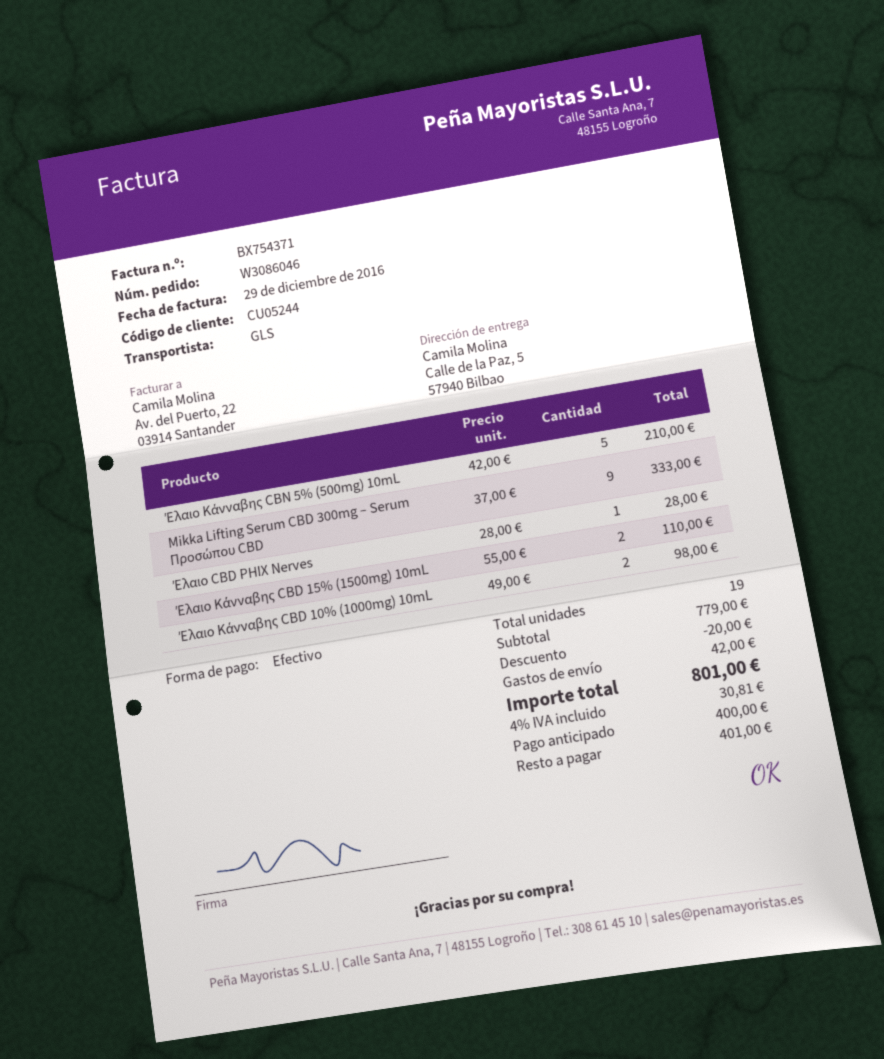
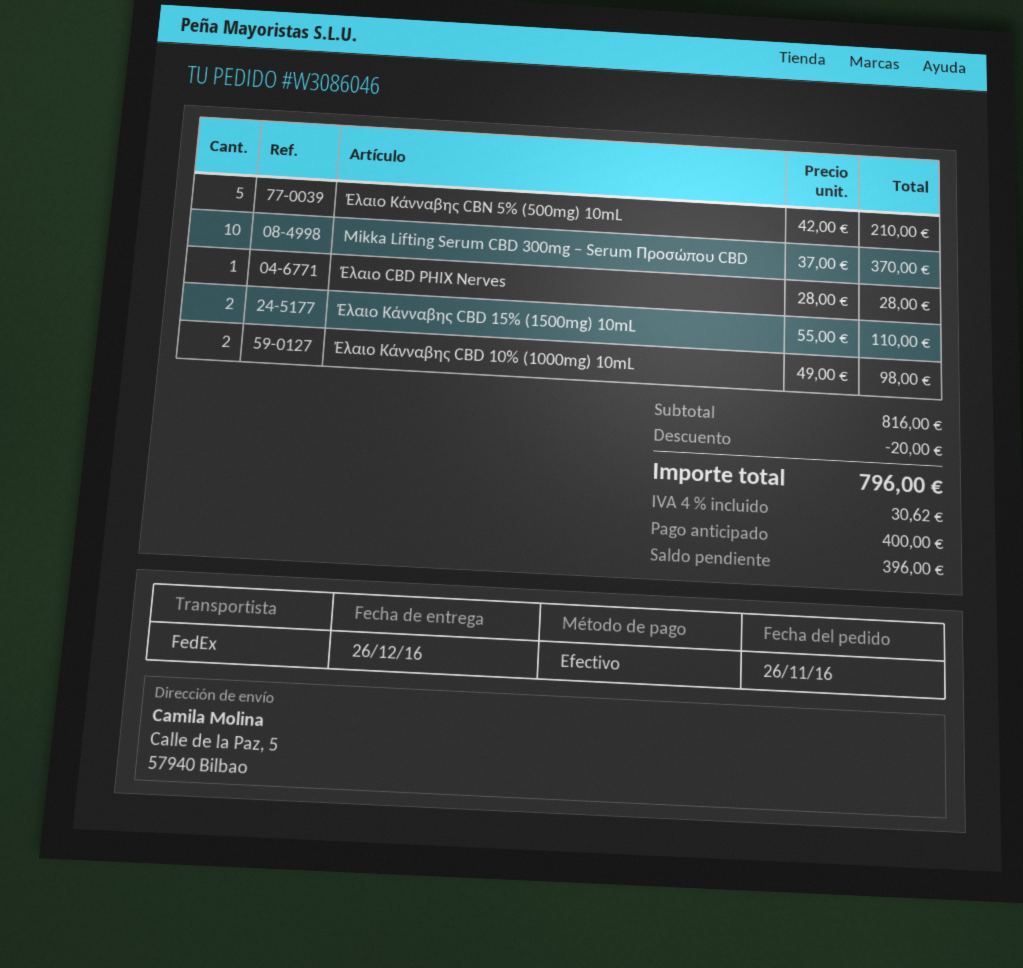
shipping method: GLS -> FedEx
Mikka Lifting Serum CBD 300mg – Serum Προσώπου CBD: 9 x 37.00 = 333.00 -> 10 x 37.00 = 370.00
subtotal: 779.00 -> 816.00
shipping: 42.00 -> none
tax: 4% = 30.81 -> 4% = 30.62
total: 801.00 -> 796.00
balance: 401.00 -> 396.00

